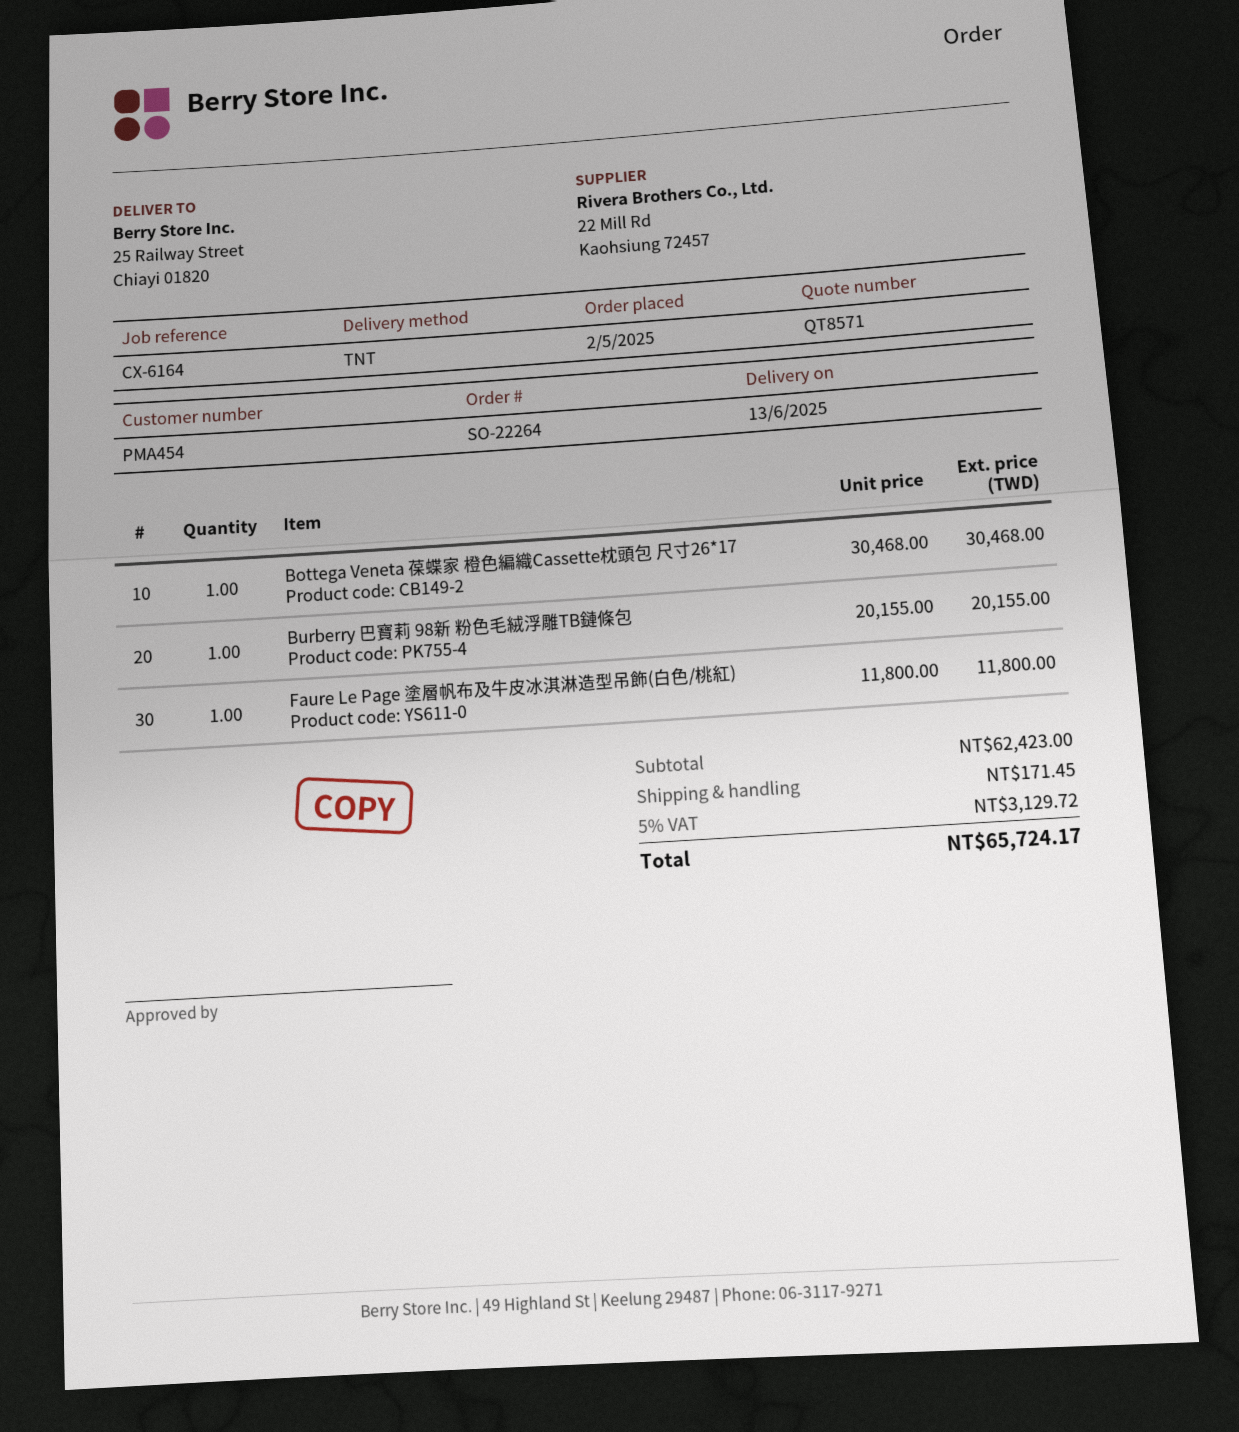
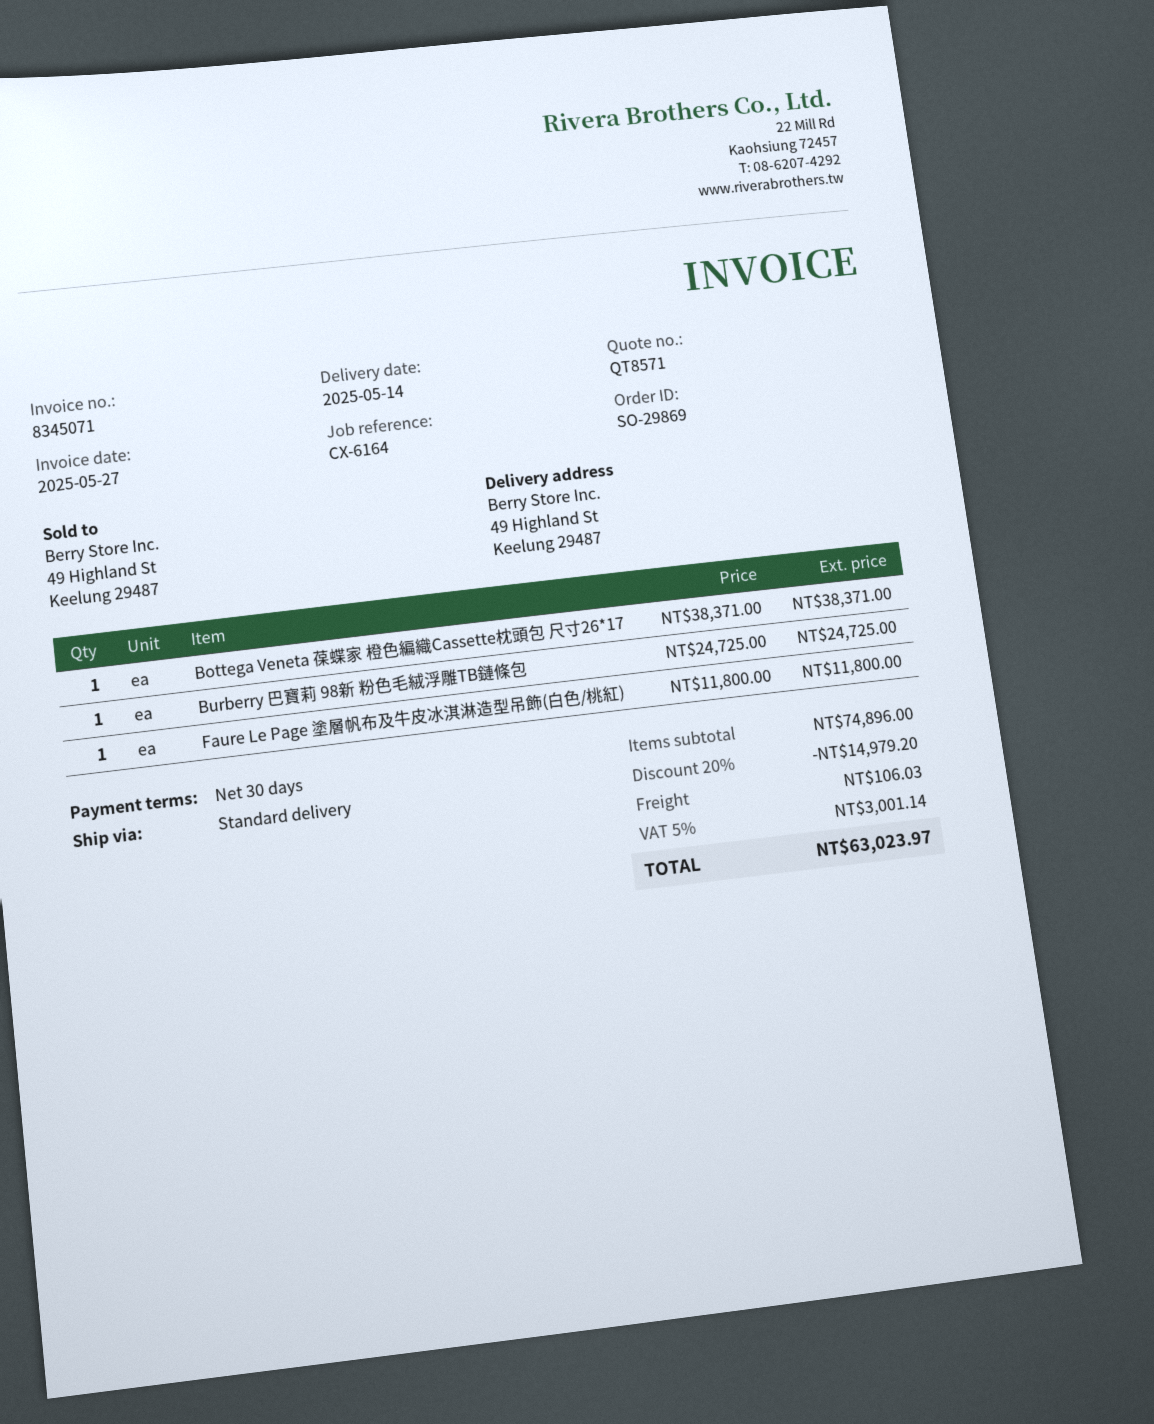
order number: SO-22264 -> SO-29869
delivery date: 2025-06-13 -> 2025-05-14
shipping method: TNT -> standard
ship to: 25 Railway Street, Chiayi 01820 -> 49 Highland St, Keelung 29487
Bottega Veneta 葆蝶家 橙色編織Cassette枕頭包 尺寸26*17: 1 x 30468.00 = 30468.00 -> 1 x 38371.00 = 38371.00
Burberry 巴寶莉 98新 粉色毛絨浮雕TB鏈條包: 1 x 20155.00 = 20155.00 -> 1 x 24725.00 = 24725.00
subtotal: 62423.00 -> 74896.00
discount: none -> 20% = 14979.20
shipping: 171.45 -> 106.03
tax: 5% = 3129.72 -> 5% = 3001.14
total: 65724.17 -> 63023.97

